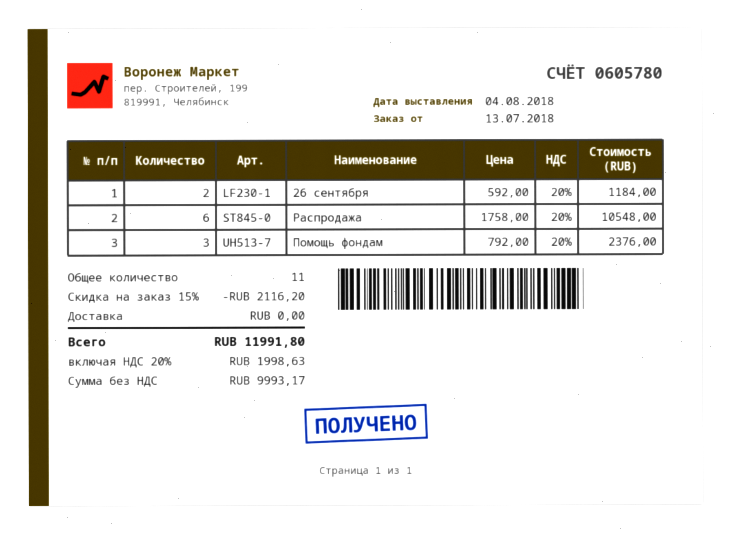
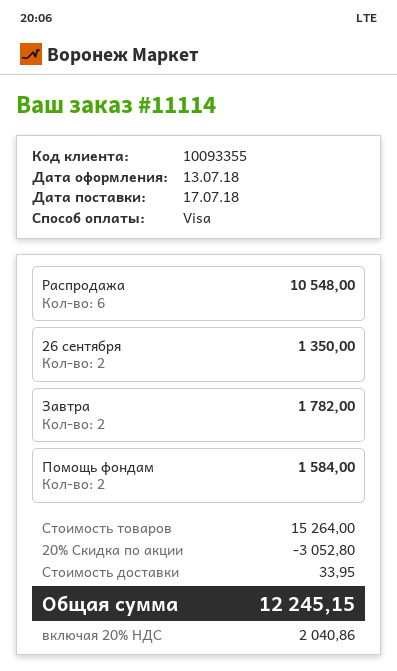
26 сентября: 2 for 1184.00 -> 2 for 1350.00
Помощь фондам: 3 for 2376.00 -> 2 for 1584.00
Завтра: none -> 2 for 1782.00
discount: 15% = 2116.20 -> 20% = 3052.80
shipping: 0.00 -> 33.95
tax: 20% = 1998.63 -> 20% = 2040.86
total: 11991.80 -> 12245.15

